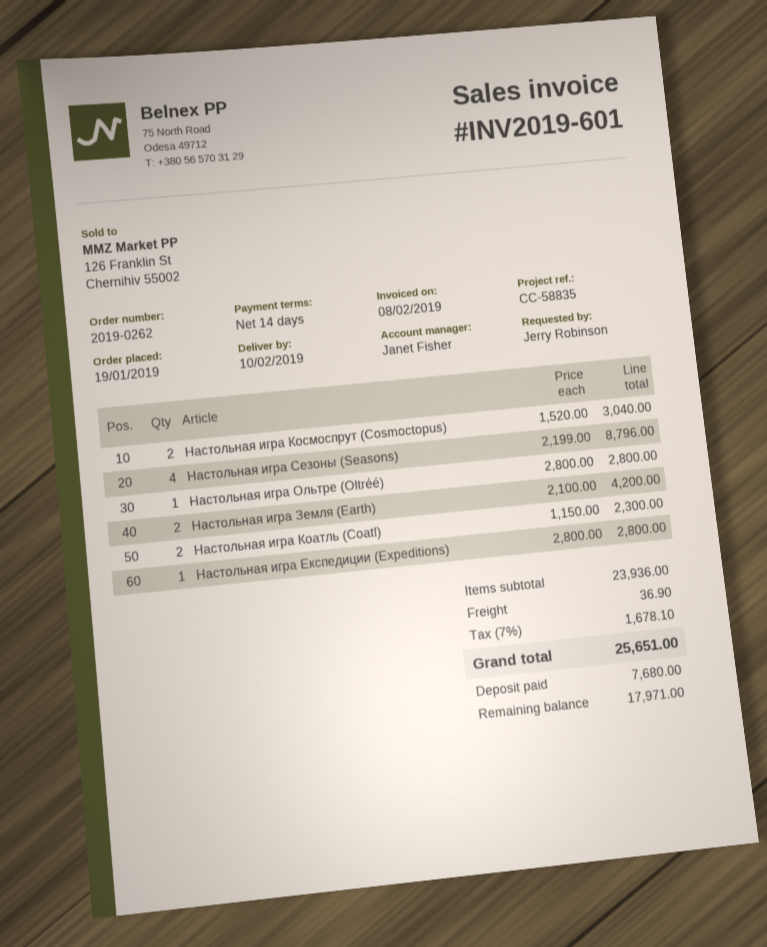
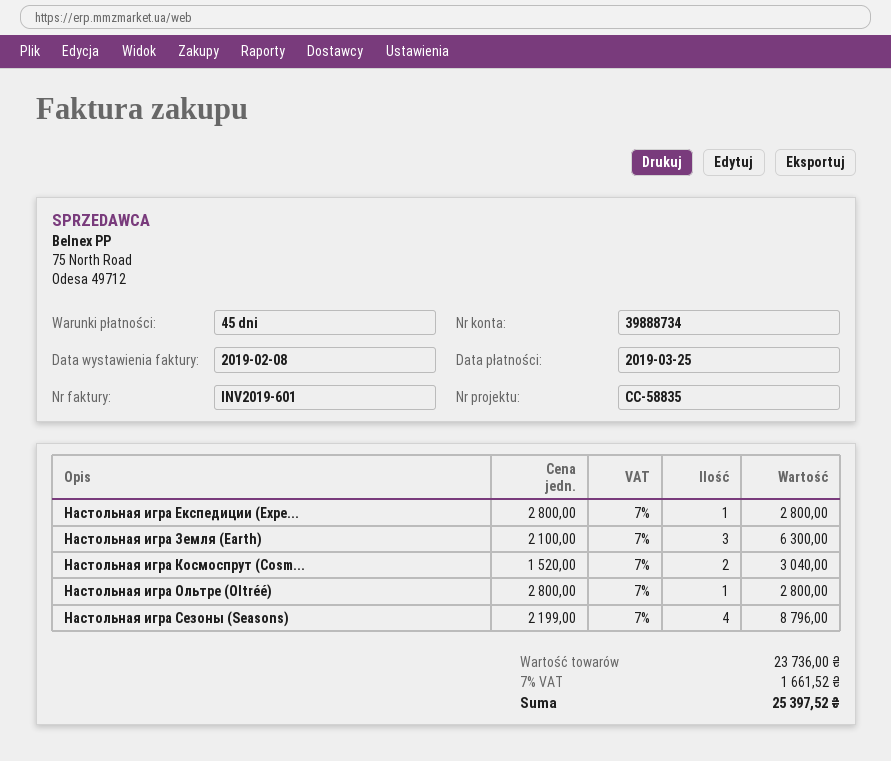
payment terms: 14 days -> 45 days
Настольная игра Земля (Earth): 2 x 2100.00 = 4200.00 -> 3 x 2100.00 = 6300.00
Настольная игра Коатль (Coatl): 2 x 1150.00 = 2300.00 -> none
subtotal: 23936.00 -> 23736.00
shipping: 36.90 -> none
tax: 7% = 1678.10 -> 7% = 1661.52
total: 25651.00 -> 25397.52

